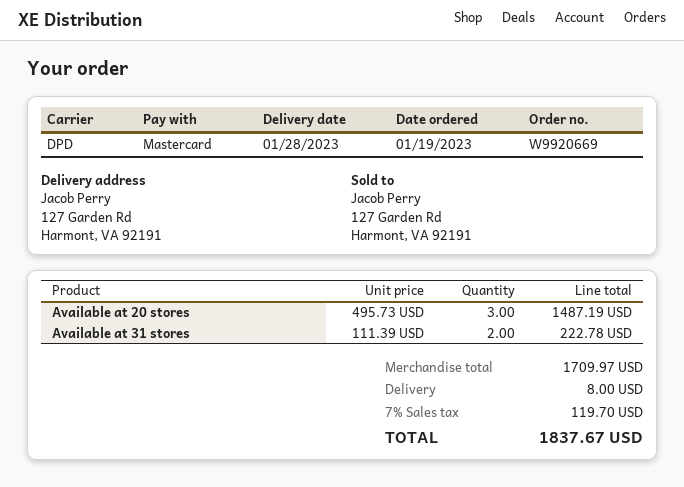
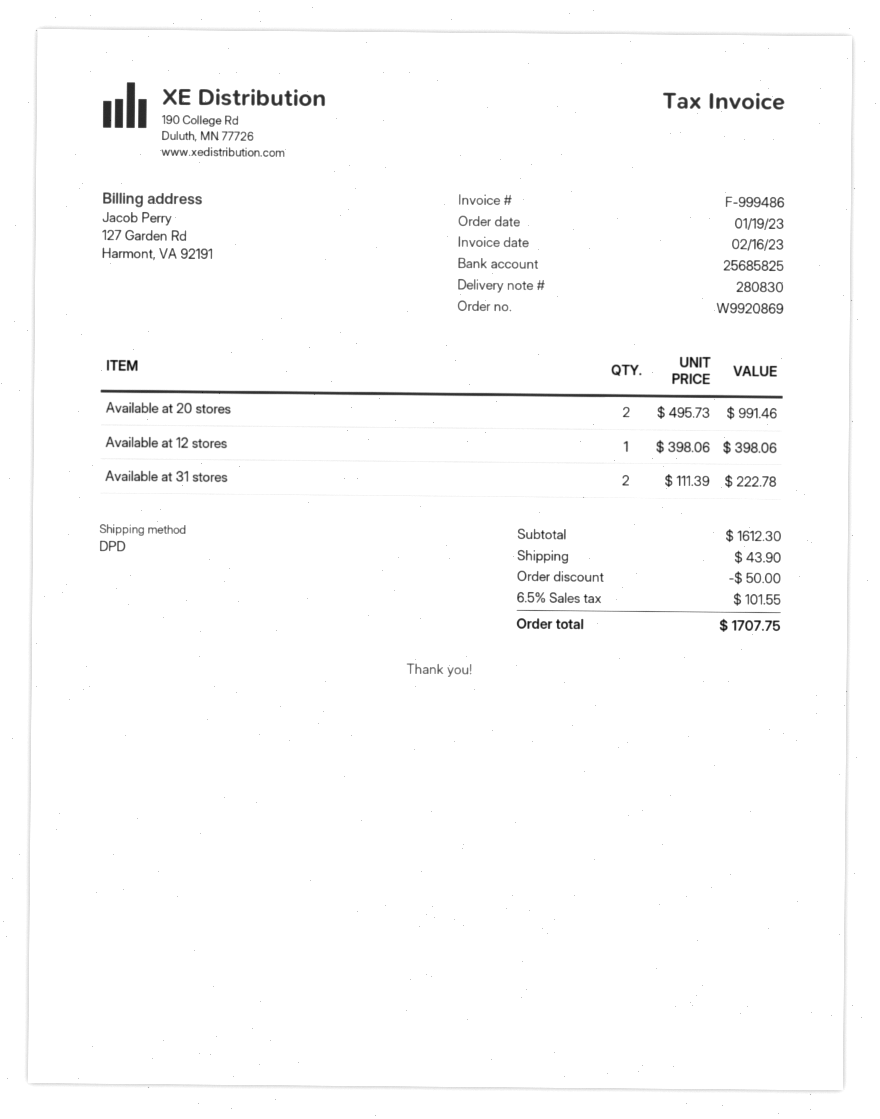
order number: W9920669 -> W9920869
Available at 20 stores: 3 x 495.73 = 1487.19 -> 2 x 495.73 = 991.46
Available at 12 stores: none -> 1 x 398.06 = 398.06
subtotal: 1709.97 -> 1612.30
discount: none -> 50.00
shipping: 8.00 -> 43.90
tax: 7% = 119.70 -> 6.5% = 101.55
total: 1837.67 -> 1707.75

